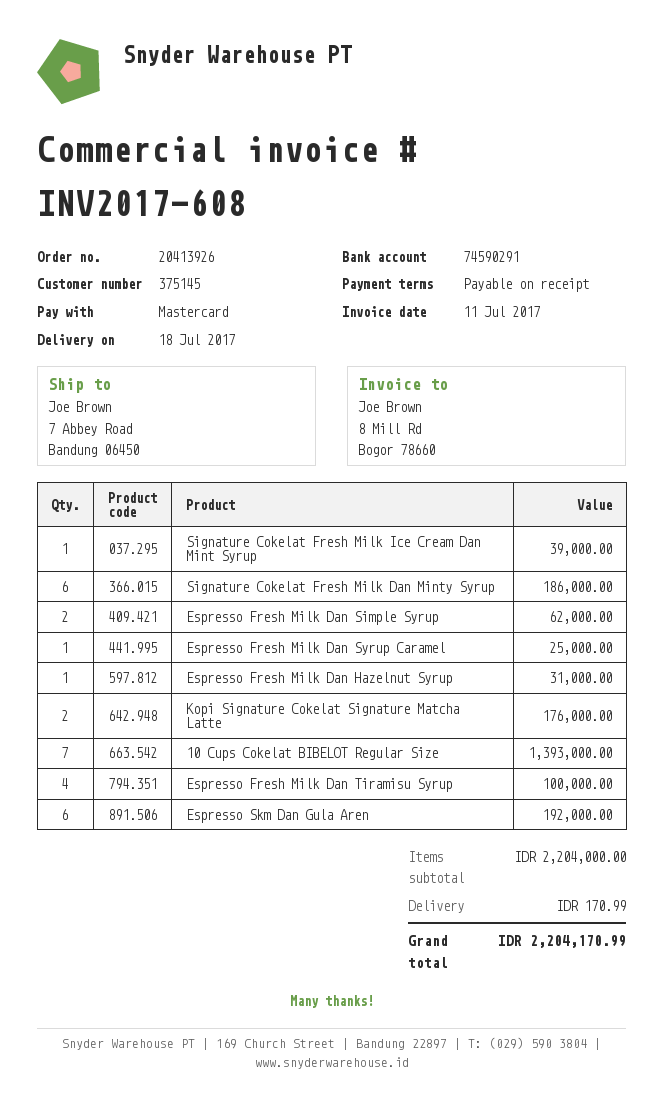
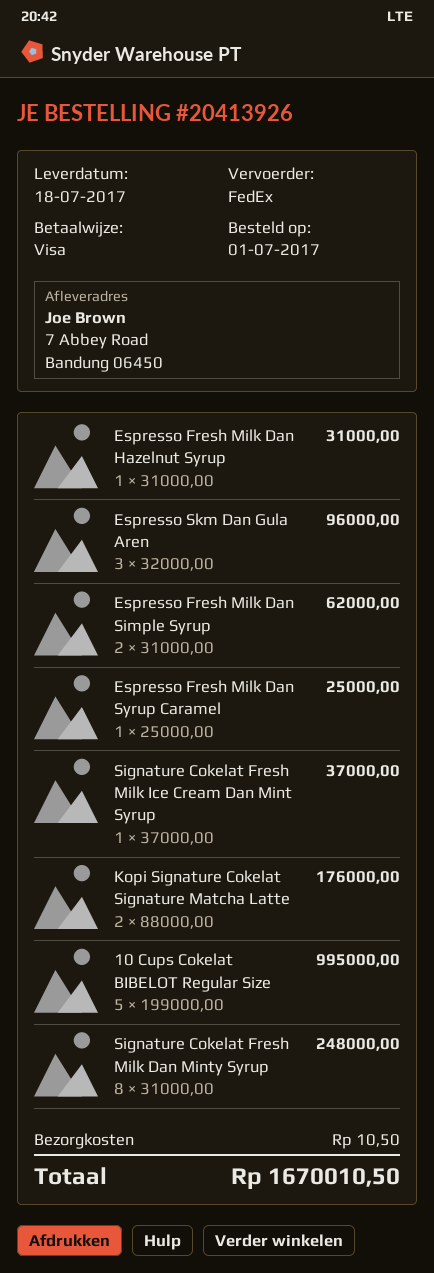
payment method: Mastercard -> Visa
Signature Cokelat Fresh Milk Ice Cream Dan Mint Syrup: 1 for 39000.00 -> 1 for 37000.00
Signature Cokelat Fresh Milk Dan Minty Syrup: 6 for 186000.00 -> 8 for 248000.00
10 Cups Cokelat BIBELOT Regular Size: 7 for 1393000.00 -> 5 for 995000.00
Espresso Fresh Milk Dan Tiramisu Syrup: 4 for 100000.00 -> none
Espresso Skm Dan Gula Aren: 6 for 192000.00 -> 3 for 96000.00
shipping: 170.99 -> 10.50
total: 2204170.99 -> 1670010.50

